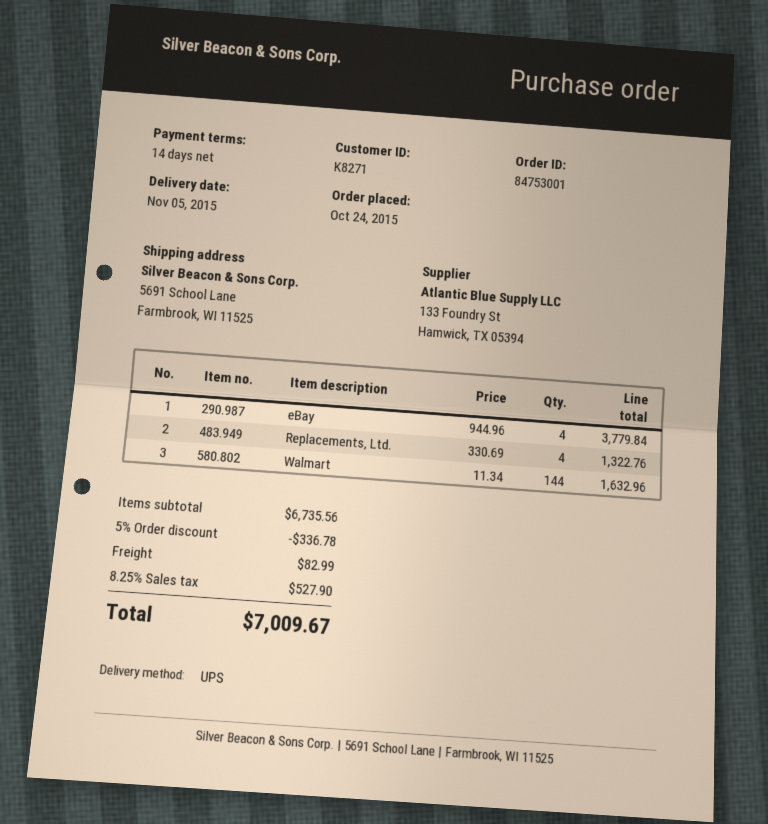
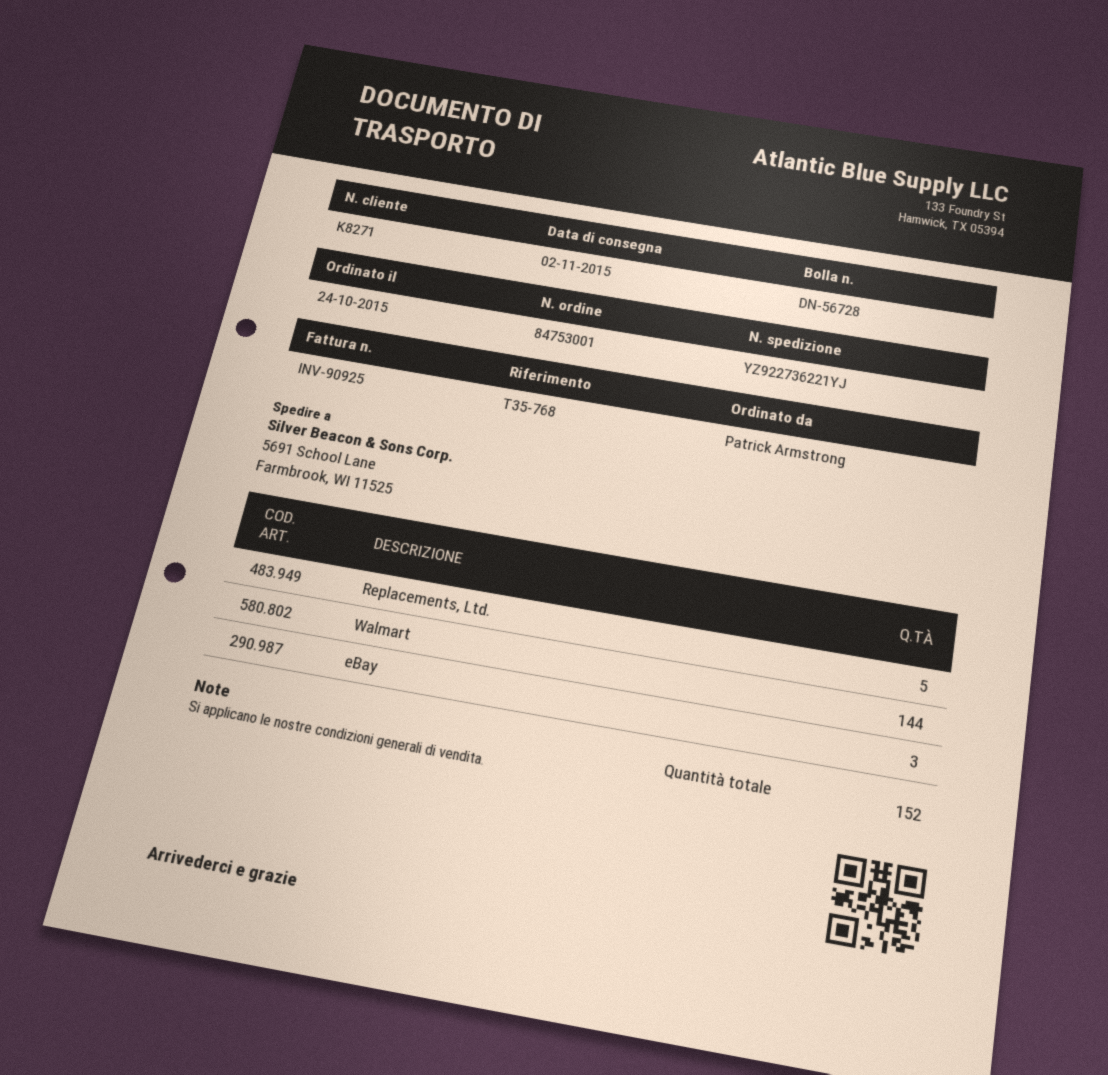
delivery date: 2015-11-05 -> 2015-11-02
eBay: 4 -> 3
Replacements, Ltd.: 4 -> 5

